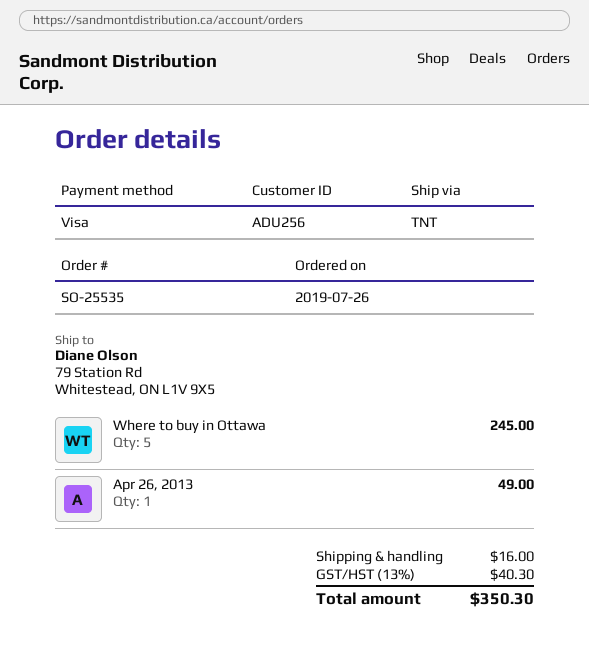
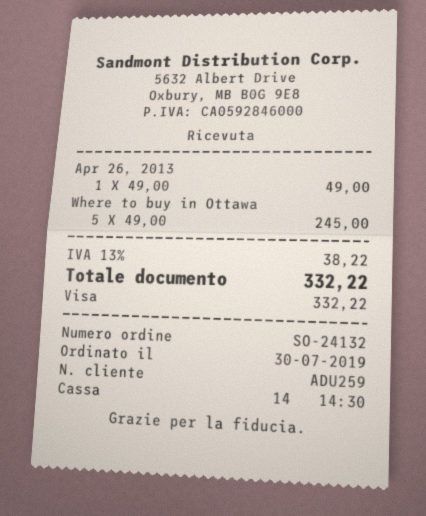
order number: SO-25535 -> SO-24132
order date: 2019-07-26 -> 2019-07-30
customer number: ADU256 -> ADU259
shipping: 16.00 -> none
tax: 13% = 40.30 -> 13% = 38.22
total: 350.30 -> 332.22

